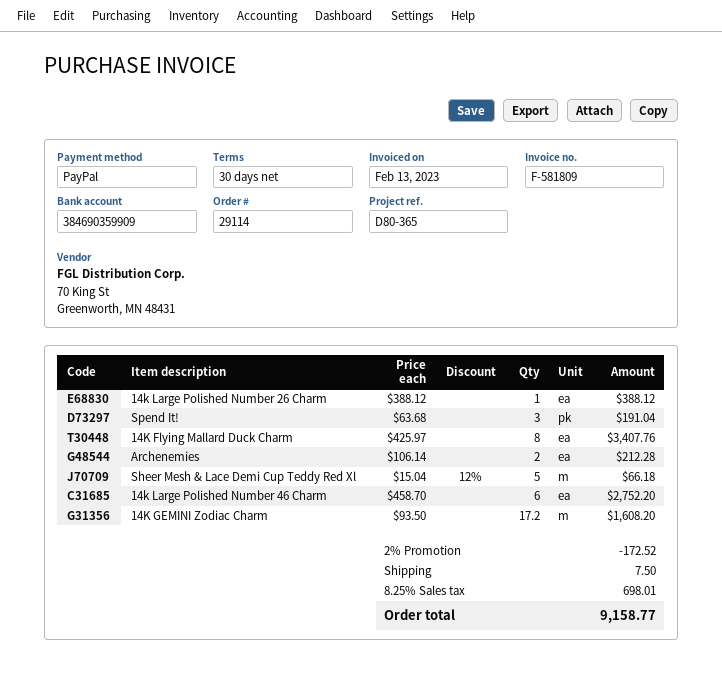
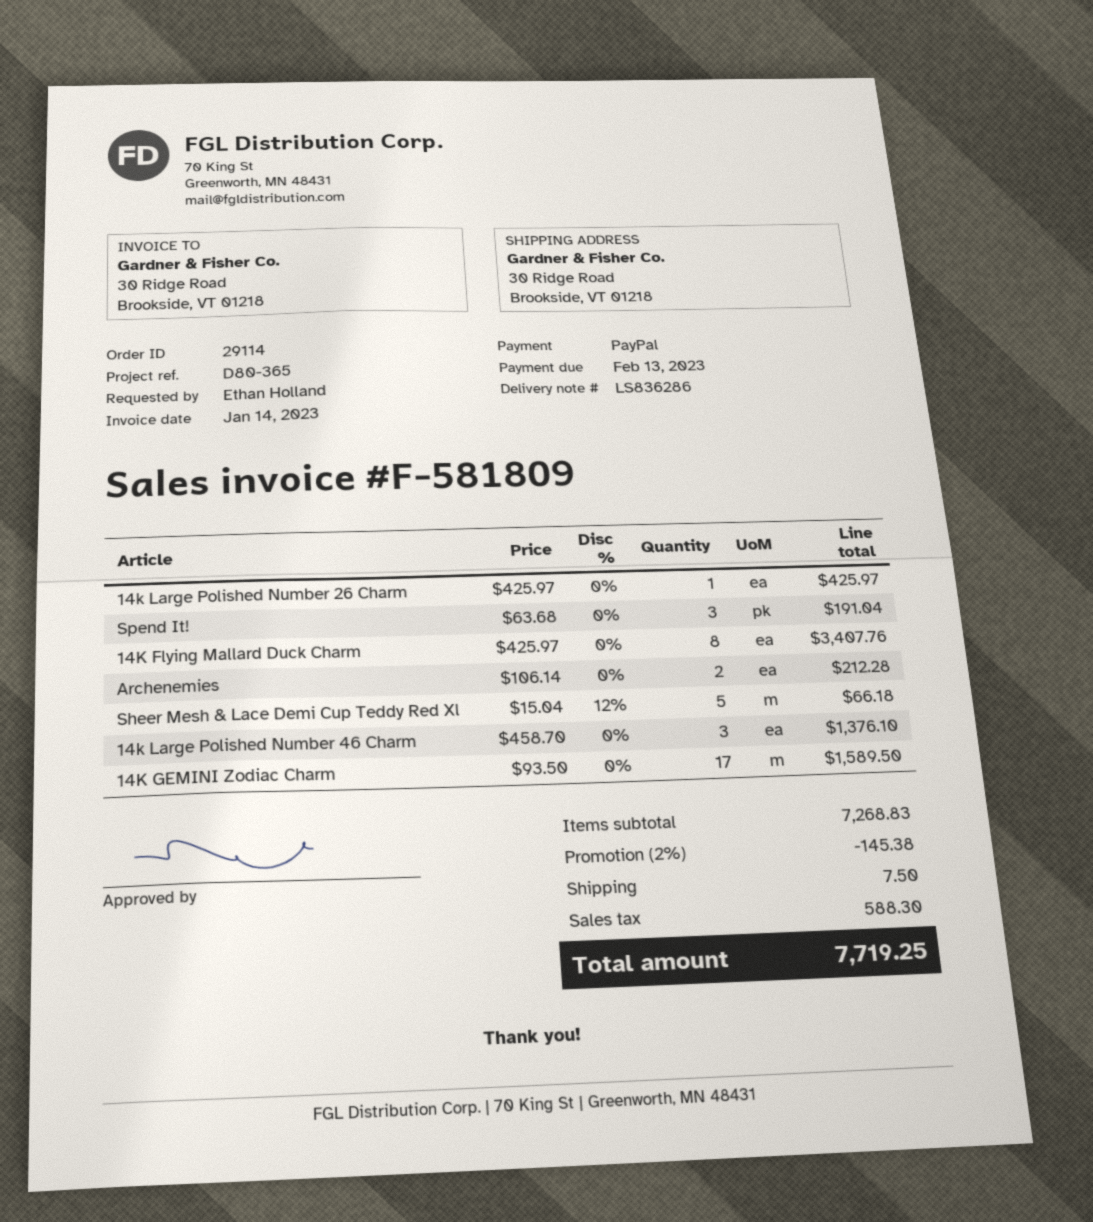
invoice date: 2023-02-13 -> 2023-01-14
14k Large Polished Number 26 Charm: 1 x 388.12 = 388.12 -> 1 x 425.97 = 425.97
14k Large Polished Number 46 Charm: 6 x 458.70 = 2752.20 -> 3 x 458.70 = 1376.10
14K GEMINI Zodiac Charm: 17.2 x 93.50 = 1608.20 -> 17 x 93.50 = 1589.50
discount: 2% = 172.52 -> 2% = 145.38
tax: 698.01 -> 588.30
total: 9158.77 -> 7719.25

